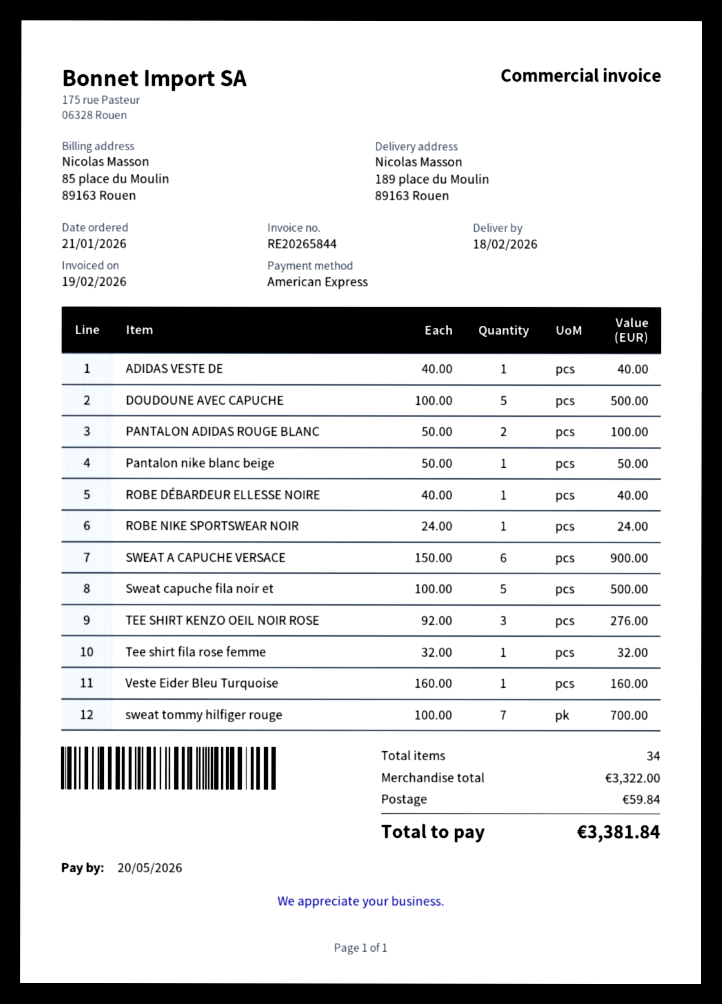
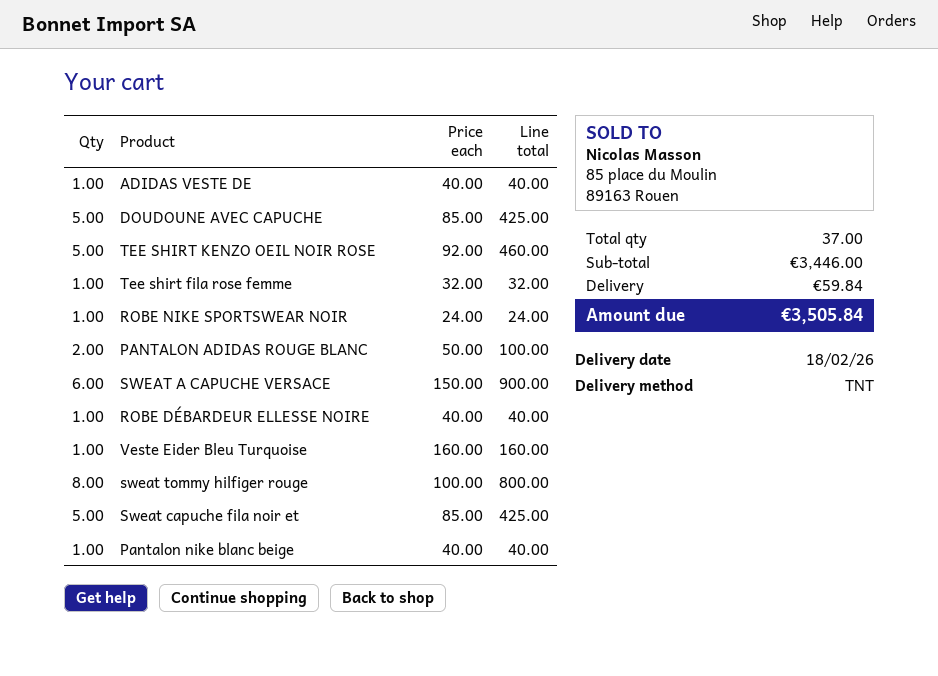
DOUDOUNE AVEC CAPUCHE: 5 x 100.00 = 500.00 -> 5 x 85.00 = 425.00
Pantalon nike blanc beige: 1 x 50.00 = 50.00 -> 1 x 40.00 = 40.00
Sweat capuche fila noir et: 5 x 100.00 = 500.00 -> 5 x 85.00 = 425.00
TEE SHIRT KENZO OEIL NOIR ROSE: 3 x 92.00 = 276.00 -> 5 x 92.00 = 460.00
sweat tommy hilfiger rouge: 7 x 100.00 = 700.00 -> 8 x 100.00 = 800.00
total quantity: 34 -> 37
subtotal: 3322.00 -> 3446.00
total: 3381.84 -> 3505.84

